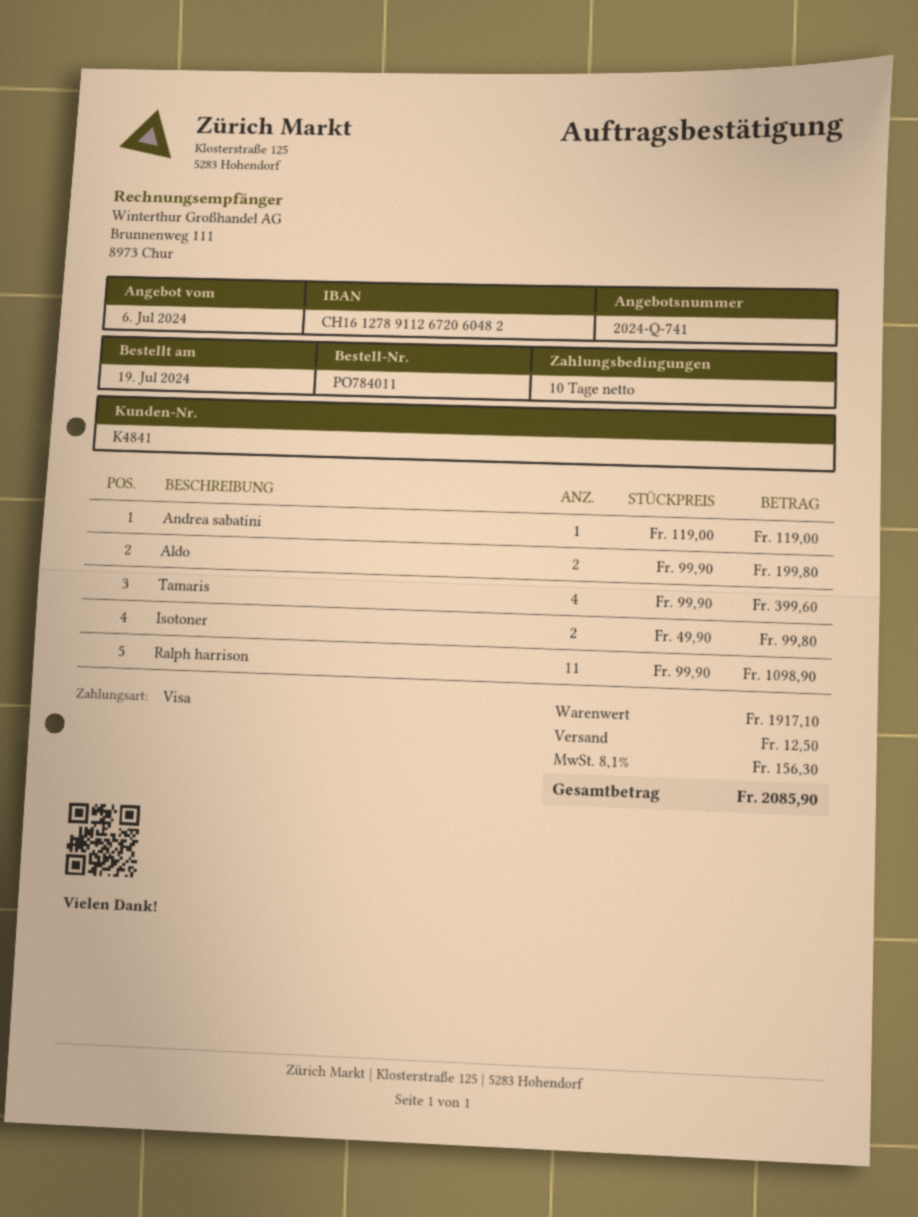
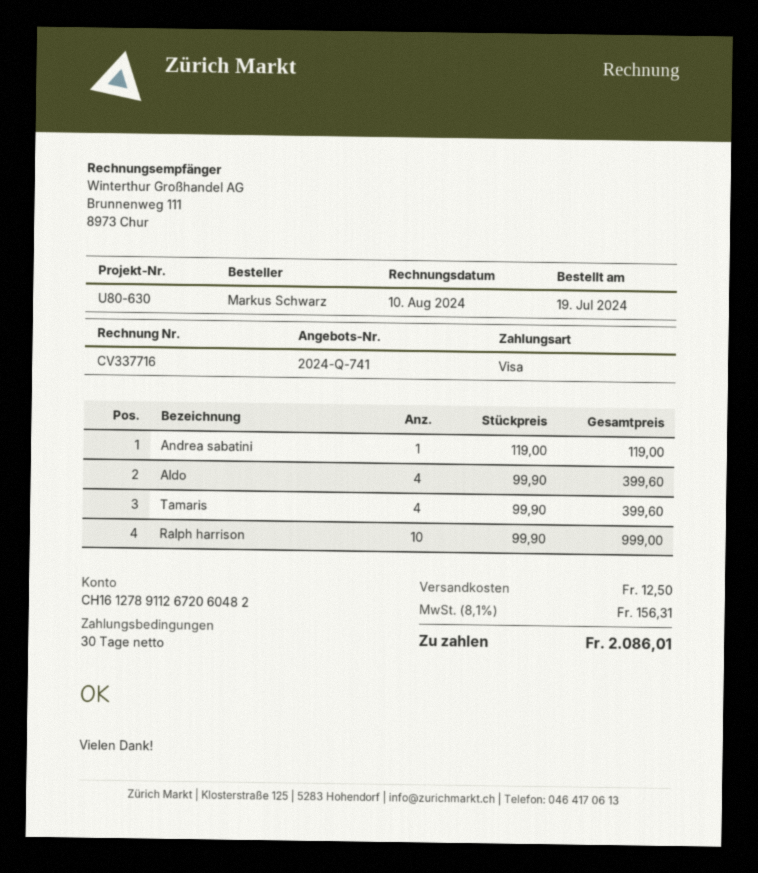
payment terms: 10 days -> 30 days
Aldo: 2 x 99.90 = 199.80 -> 4 x 99.90 = 399.60
Isotoner: 2 x 49.90 = 99.80 -> none
Ralph harrison: 11 x 99.90 = 1098.90 -> 10 x 99.90 = 999.00
tax: 8.1% = 156.30 -> 8.1% = 156.31
total: 2085.90 -> 2086.01

